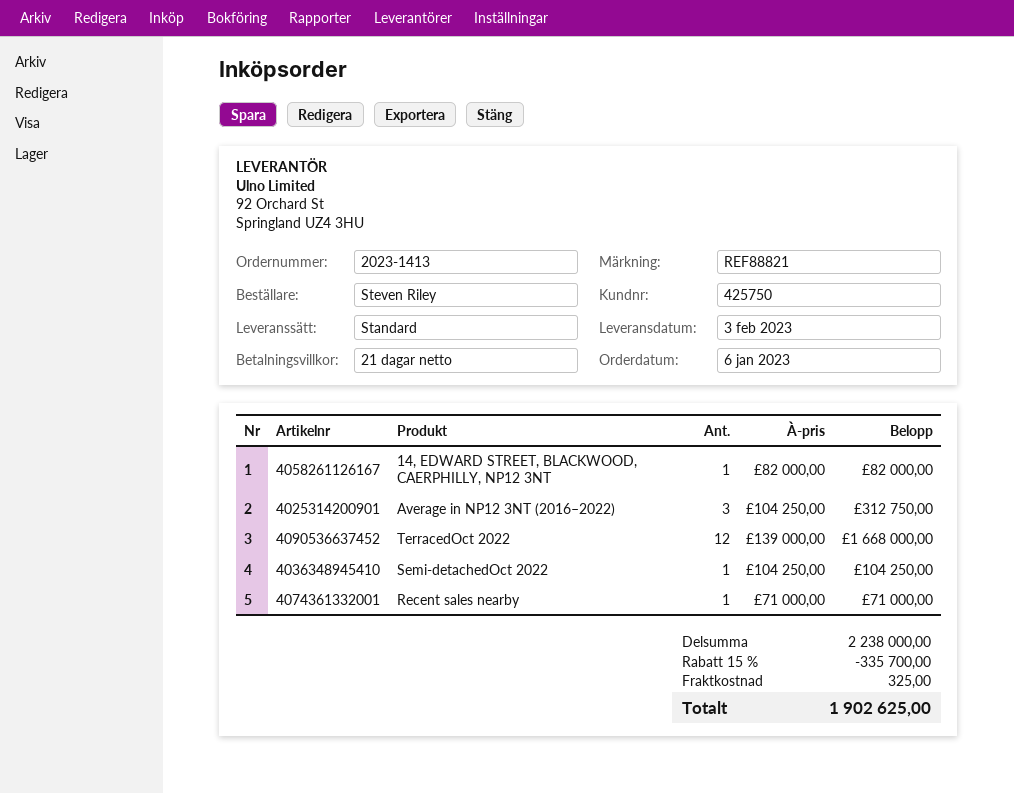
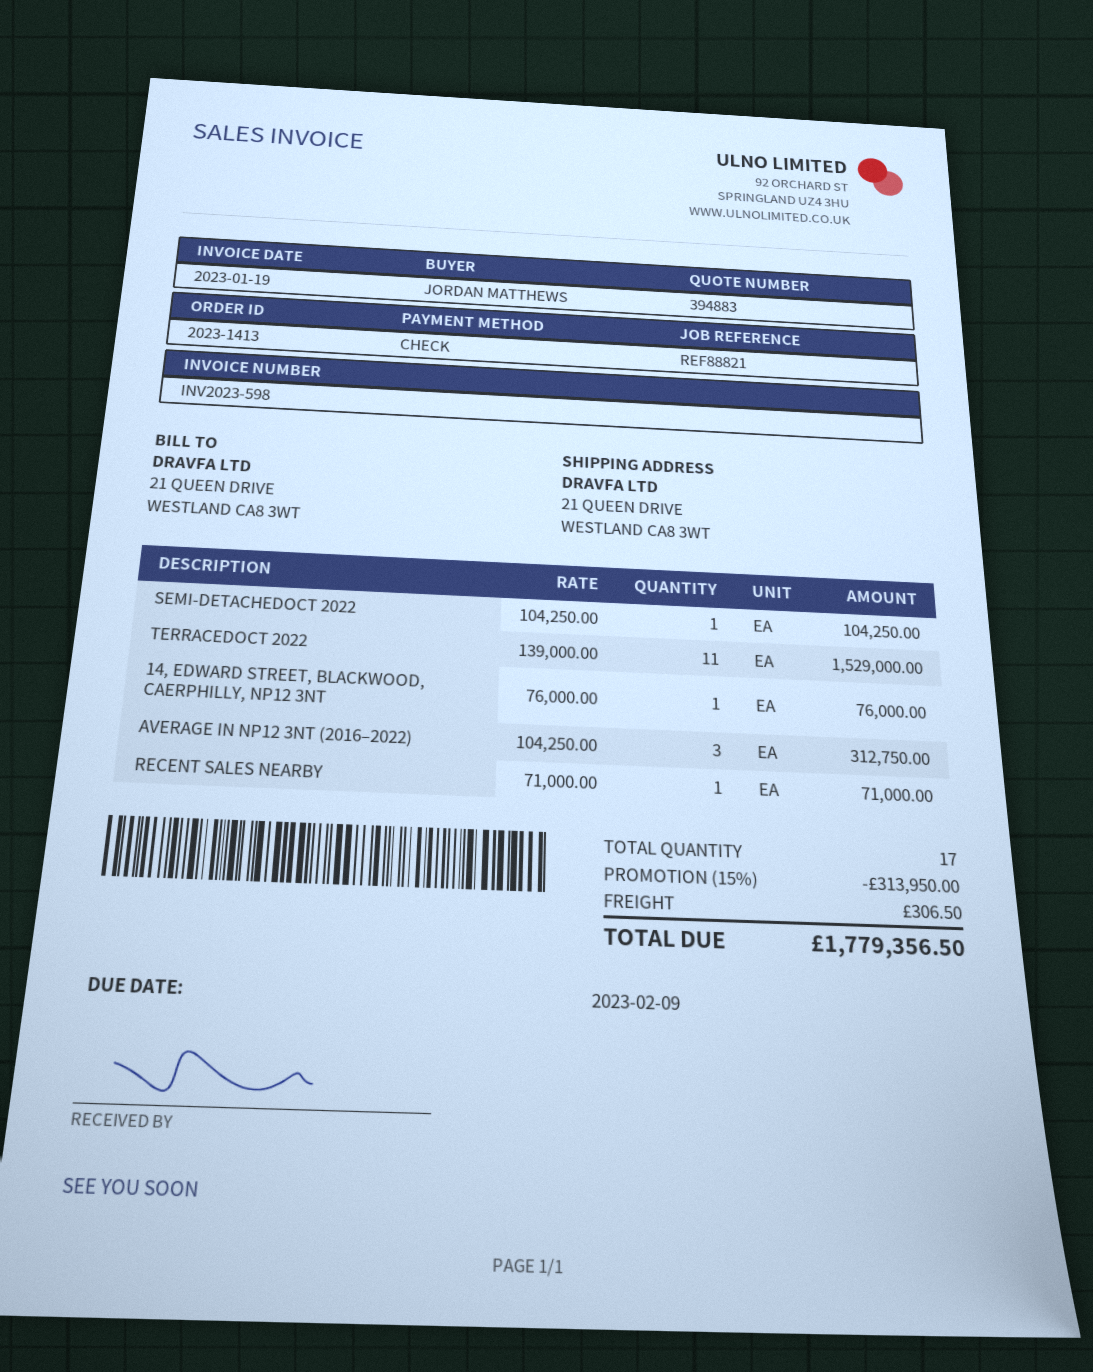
ordered by: Steven Riley -> JORDAN MATTHEWS
14, EDWARD STREET, BLACKWOOD, CAERPHILLY, NP12 3NT: 1 x 82000.00 = 82000.00 -> 1 x 76000.00 = 76000.00
TerracedOct 2022: 12 x 139000.00 = 1668000.00 -> 11 x 139000.00 = 1529000.00
discount: 15% = 335700.00 -> 15% = 313950.00
shipping: 325.00 -> 306.50
total: 1902625.00 -> 1779356.50

